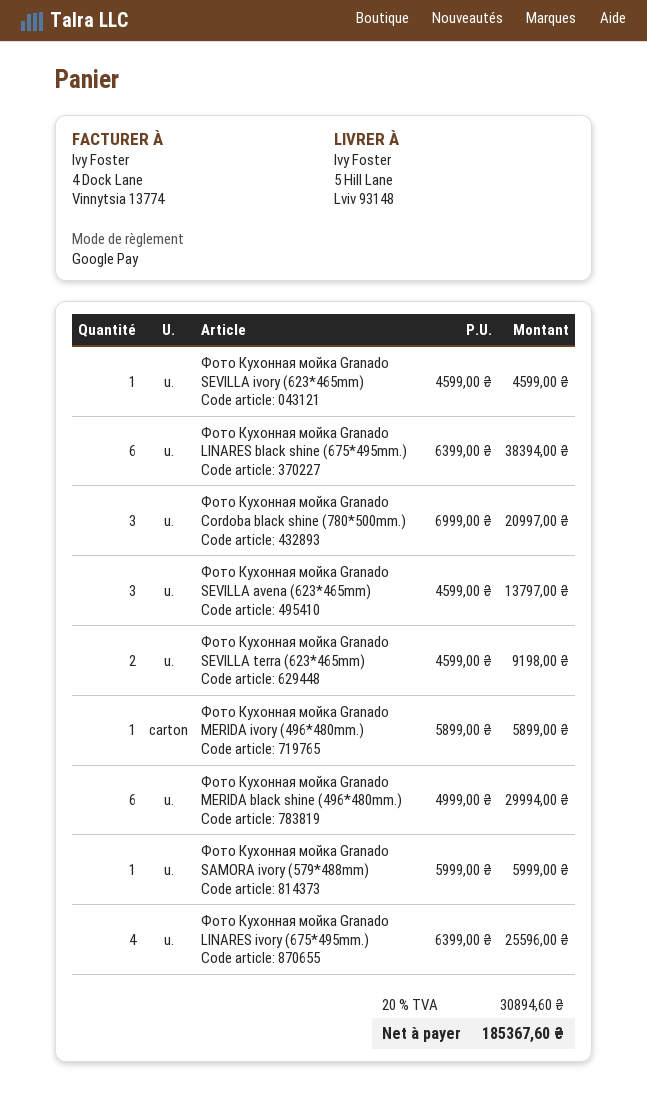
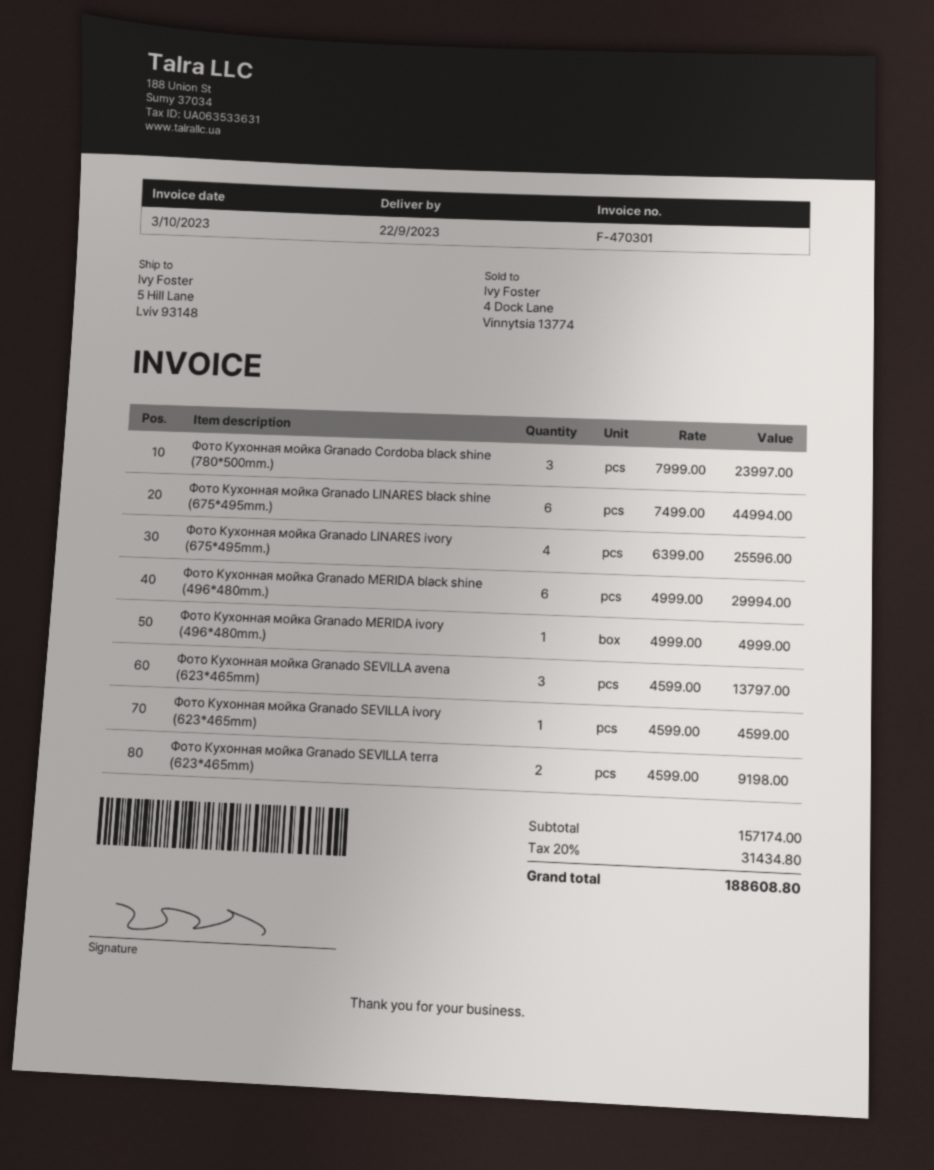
Фото Кухонная мойка Granado LINARES black shine (675*495mm.): 6 x 6399.00 = 38394.00 -> 6 x 7499.00 = 44994.00
Фото Кухонная мойка Granado Cordoba black shine (780*500mm.): 3 x 6999.00 = 20997.00 -> 3 x 7999.00 = 23997.00
Фото Кухонная мойка Granado MERIDA ivory (496*480mm.): 1 x 5899.00 = 5899.00 -> 1 x 4999.00 = 4999.00
Фото Кухонная мойка Granado SAMORA ivory (579*488mm): 1 x 5999.00 = 5999.00 -> none
tax: 20% = 30894.60 -> 20% = 31434.80
total: 185367.60 -> 188608.80

